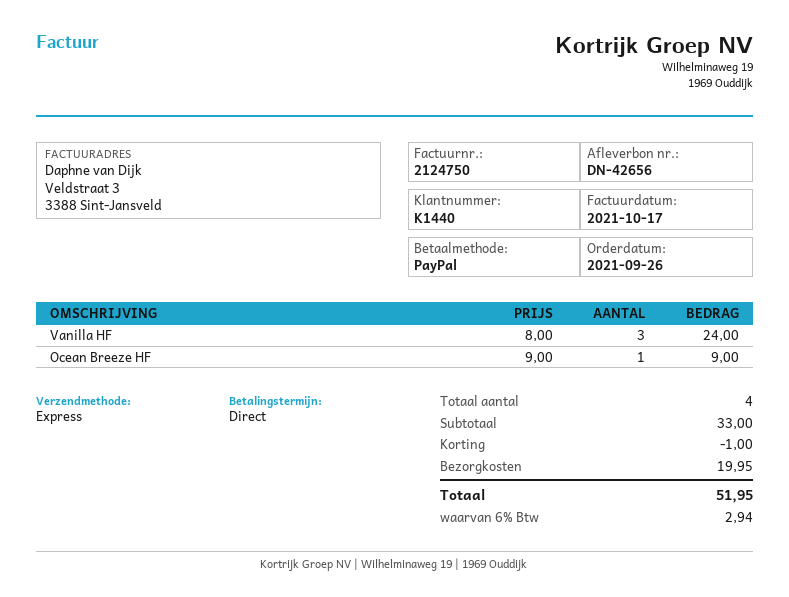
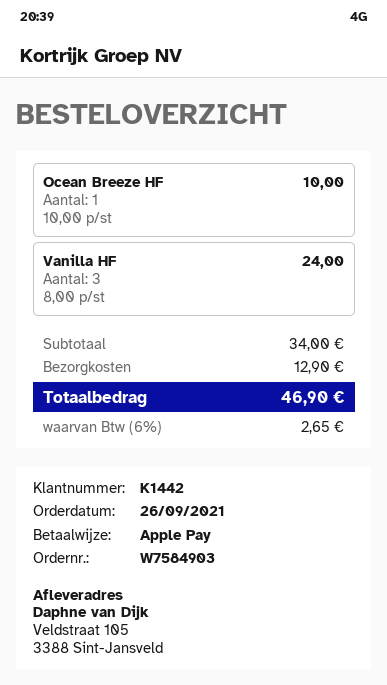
customer number: K1440 -> K1442
payment method: PayPal -> Apple Pay
Ocean Breeze HF: 1 x 9.00 = 9.00 -> 1 x 10.00 = 10.00
subtotal: 33.00 -> 34.00
discount: 1.00 -> none
shipping: 19.95 -> 12.90
tax: 6% = 2.94 -> 6% = 2.65
total: 51.95 -> 46.90

